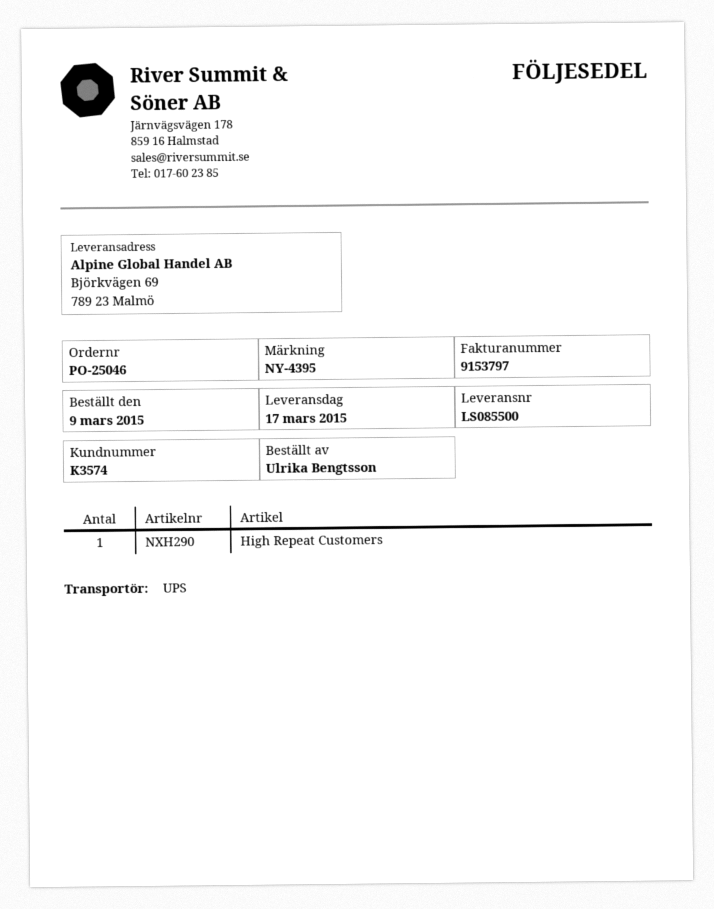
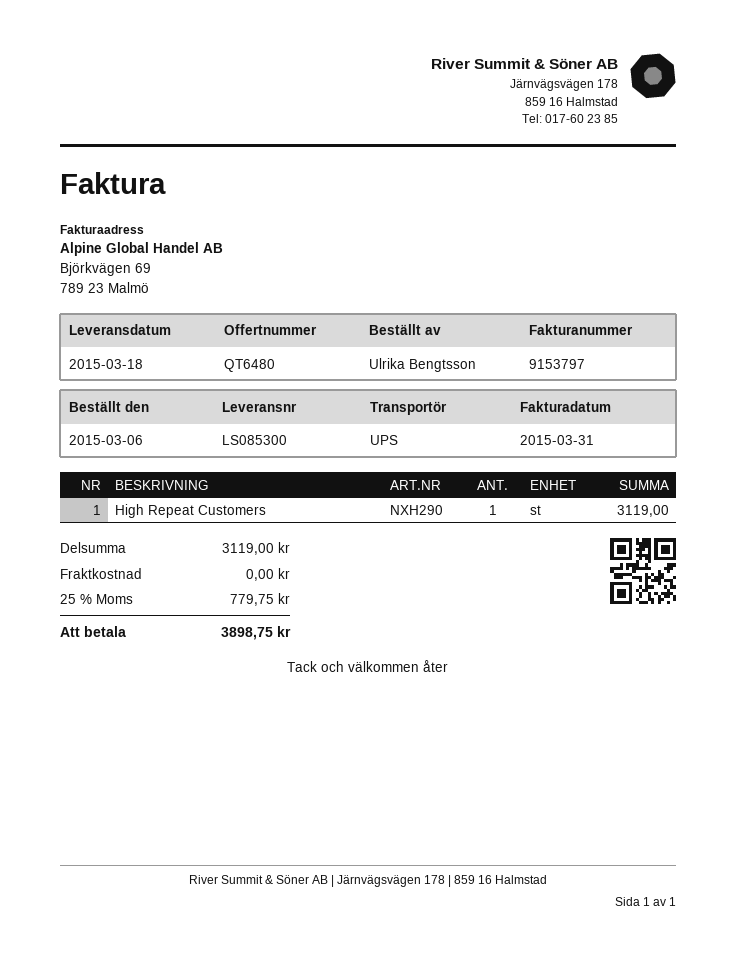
order date: 2015-03-09 -> 2015-03-06
delivery note number: LS085500 -> LS085300
delivery date: 2015-03-17 -> 2015-03-18

